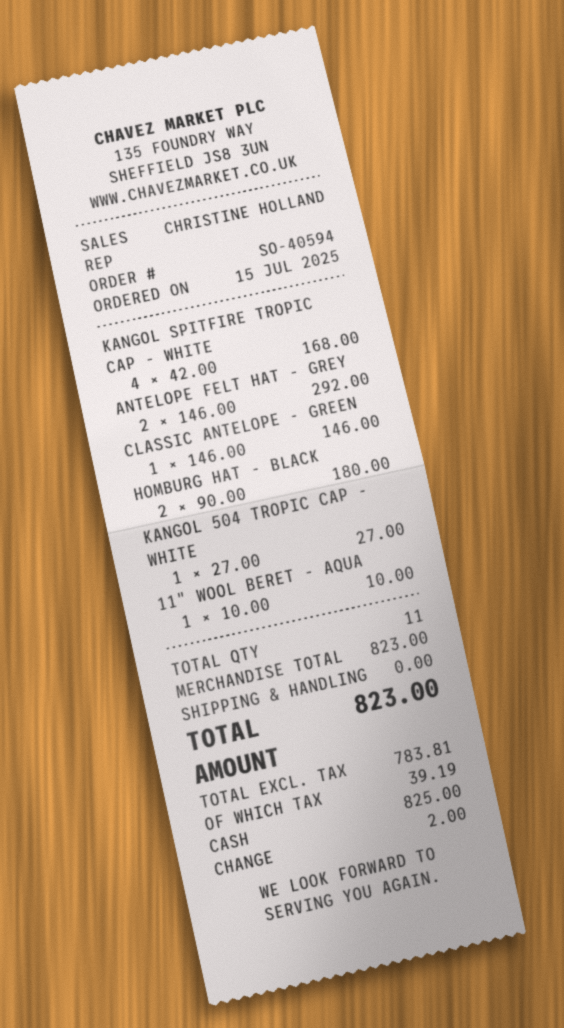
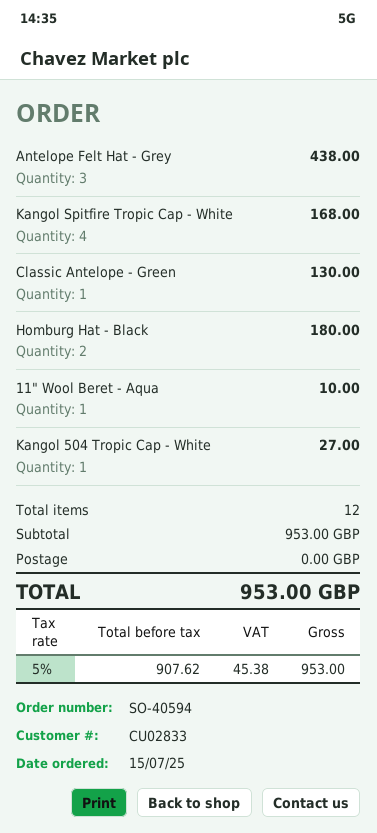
ANTELOPE FELT HAT - GREY: 2 for 292.00 -> 3 for 438.00
CLASSIC ANTELOPE - GREEN: 1 for 146.00 -> 1 for 130.00
total quantity: 11 -> 12
subtotal: 823.00 -> 953.00
net: 783.81 -> 907.62
tax: 39.19 -> 45.38
total: 823.00 -> 953.00

